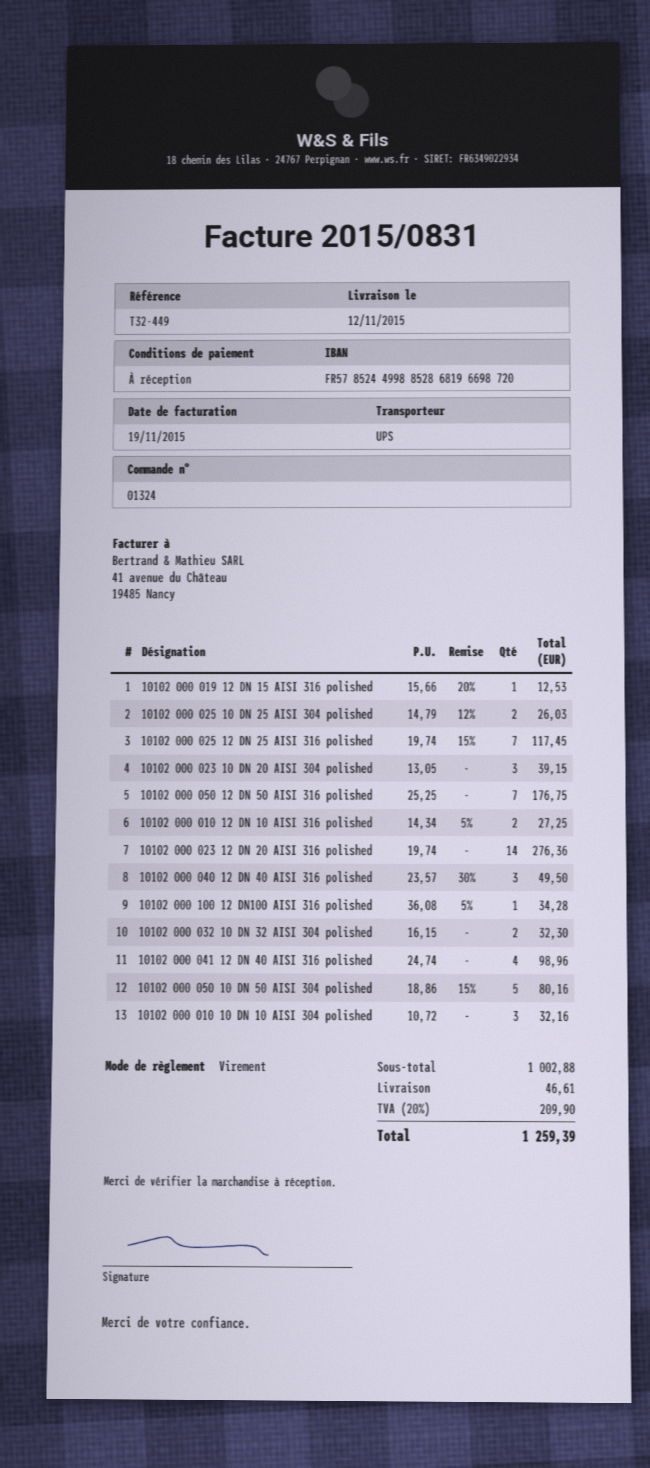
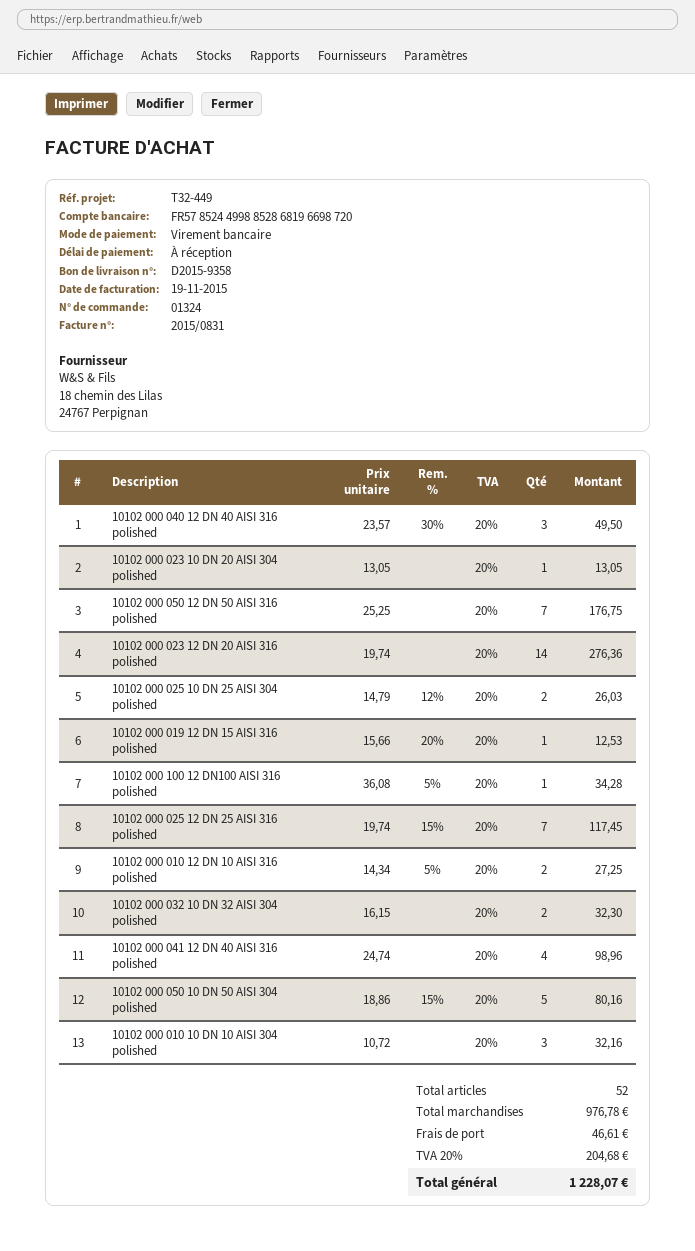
10102 000 023 10 DN 20 AISI 304 polished: 3 x 13.05 = 39.15 -> 1 x 13.05 = 13.05
subtotal: 1002.88 -> 976.78
tax: 20% = 209.90 -> 20% = 204.68
total: 1259.39 -> 1228.07

